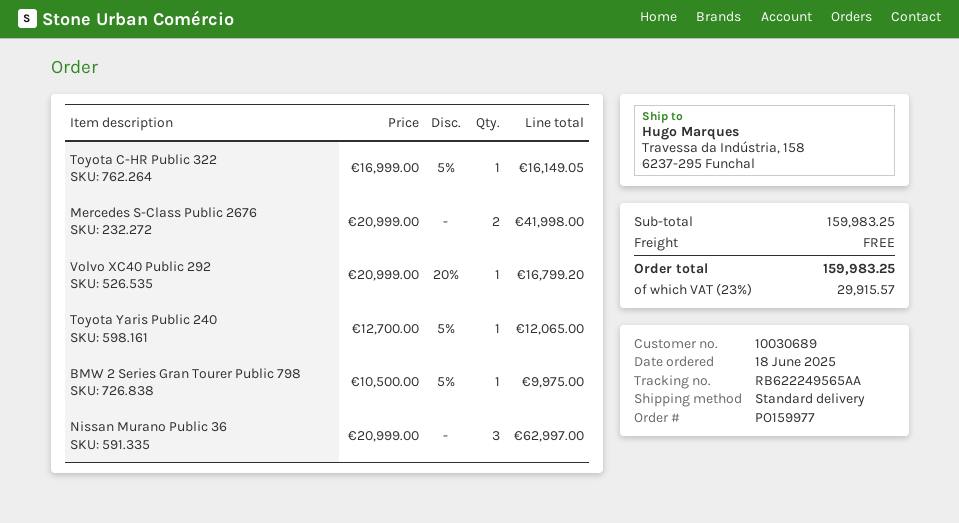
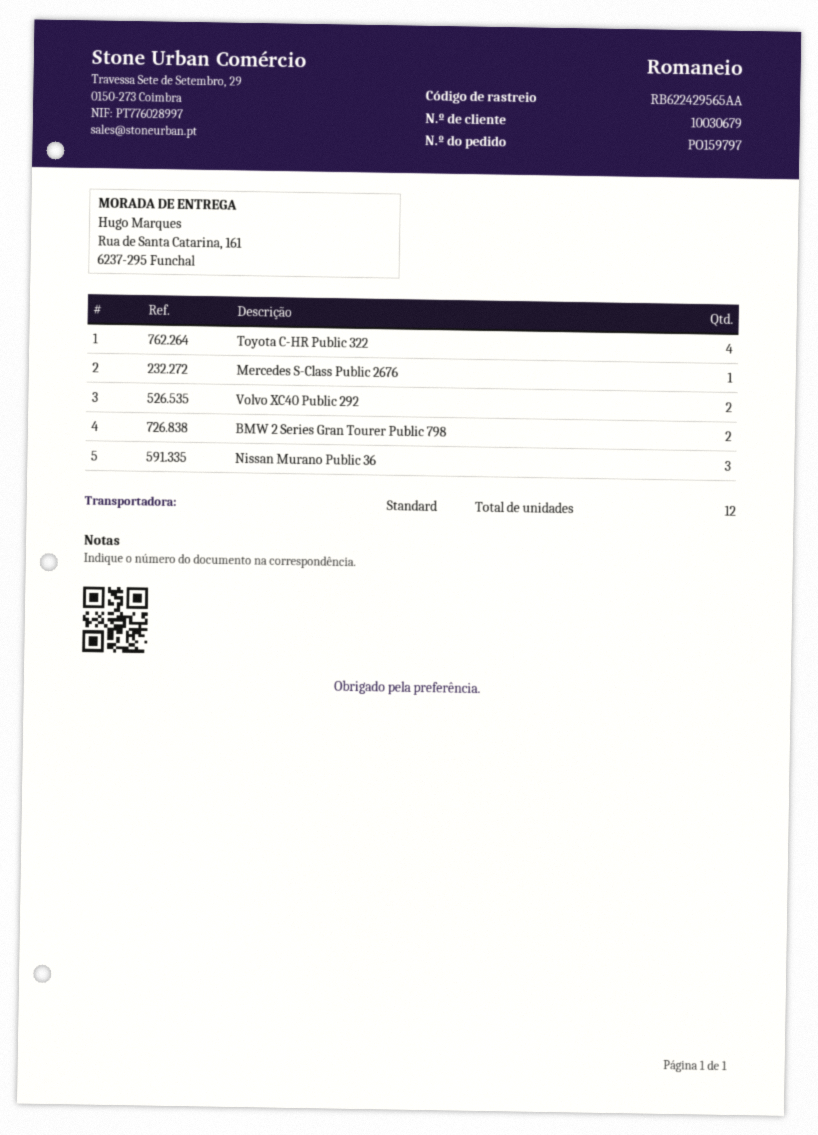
order number: PO159977 -> PO159797
customer number: 10030689 -> 10030679
tracking number: RB622249565AA -> RB622429565AA
ship to: Travessa da Indústria, 158, 6237-295 Funchal -> Rua de Santa Catarina, 161, 6237-295 Funchal
Toyota C-HR Public 322: 1 -> 4
Mercedes S-Class Public 2676: 2 -> 1
Volvo XC40 Public 292: 1 -> 2
Toyota Yaris Public 240: 1 -> none
BMW 2 Series Gran Tourer Public 798: 1 -> 2

